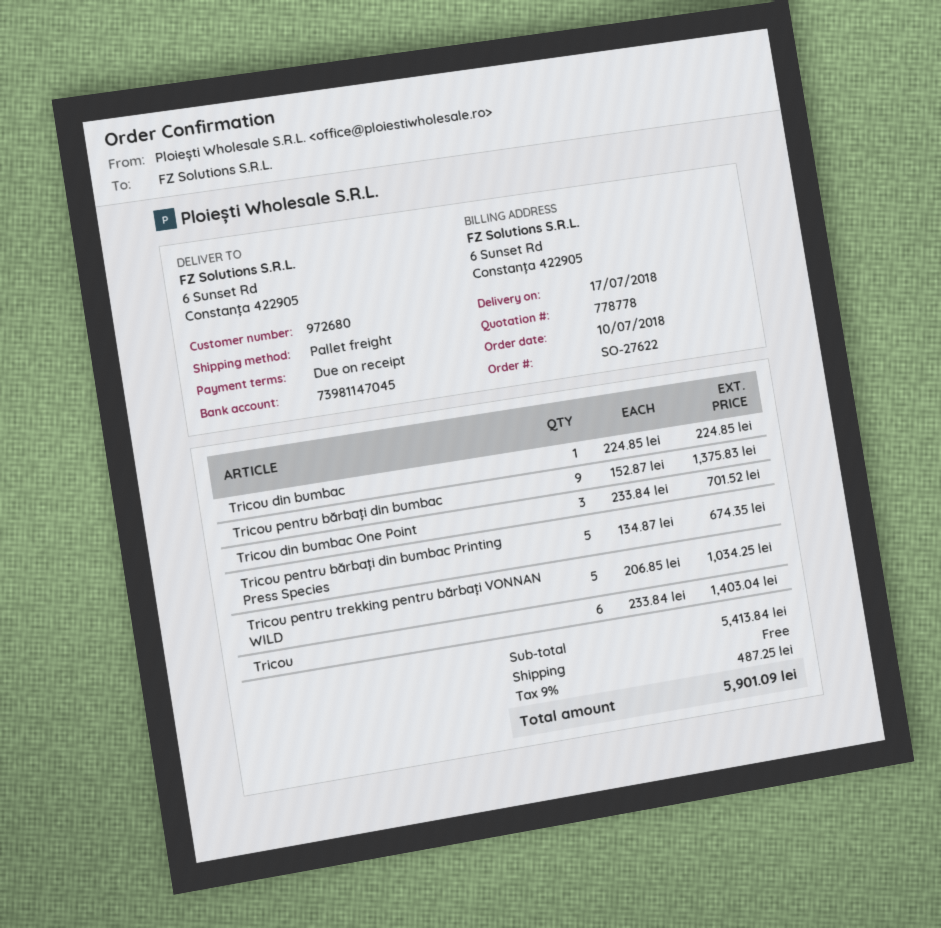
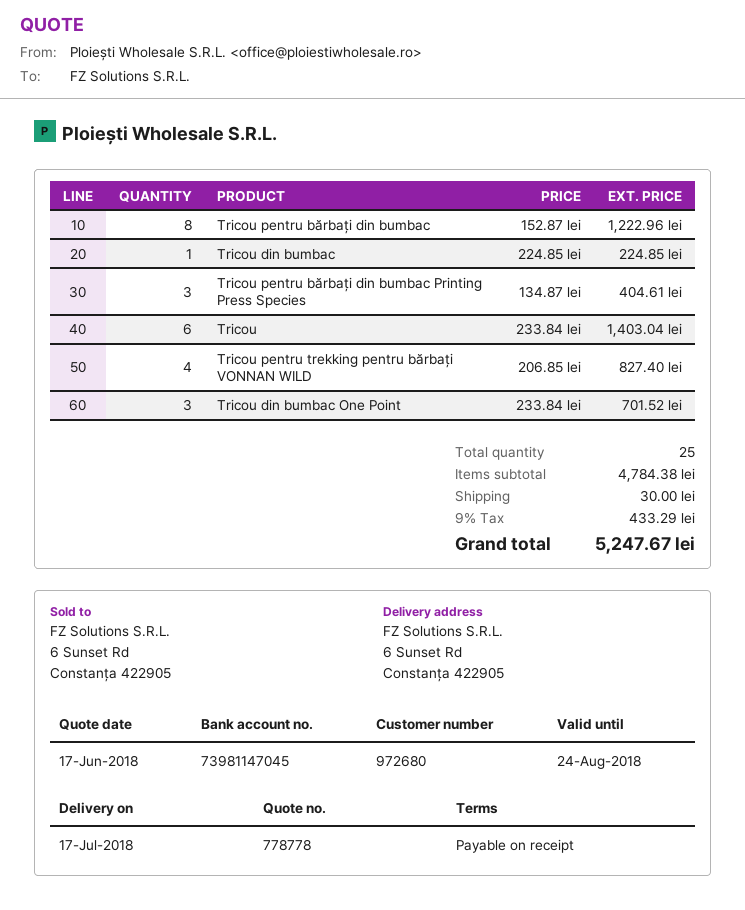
Tricou pentru bărbați din bumbac: 9 x 152.87 = 1375.83 -> 8 x 152.87 = 1222.96
Tricou pentru bărbați din bumbac Printing Press Species: 5 x 134.87 = 674.35 -> 3 x 134.87 = 404.61
Tricou pentru trekking pentru bărbați VONNAN WILD: 5 x 206.85 = 1034.25 -> 4 x 206.85 = 827.40
subtotal: 5413.84 -> 4784.38
shipping: 0.00 -> 30.00
tax: 9% = 487.25 -> 9% = 433.29
total: 5901.09 -> 5247.67

